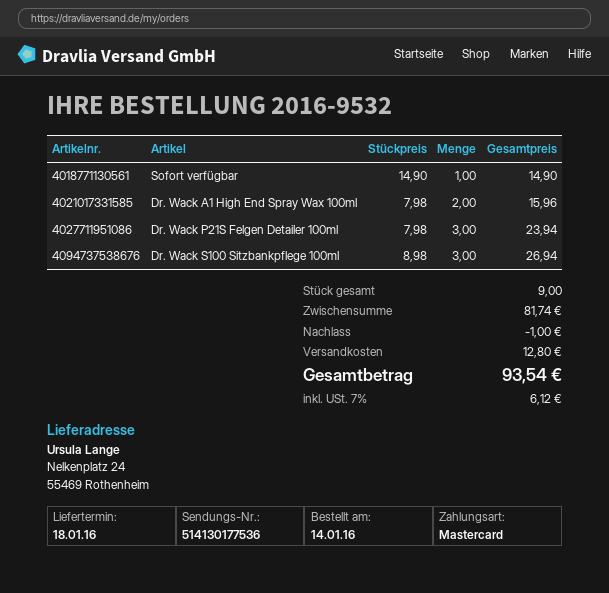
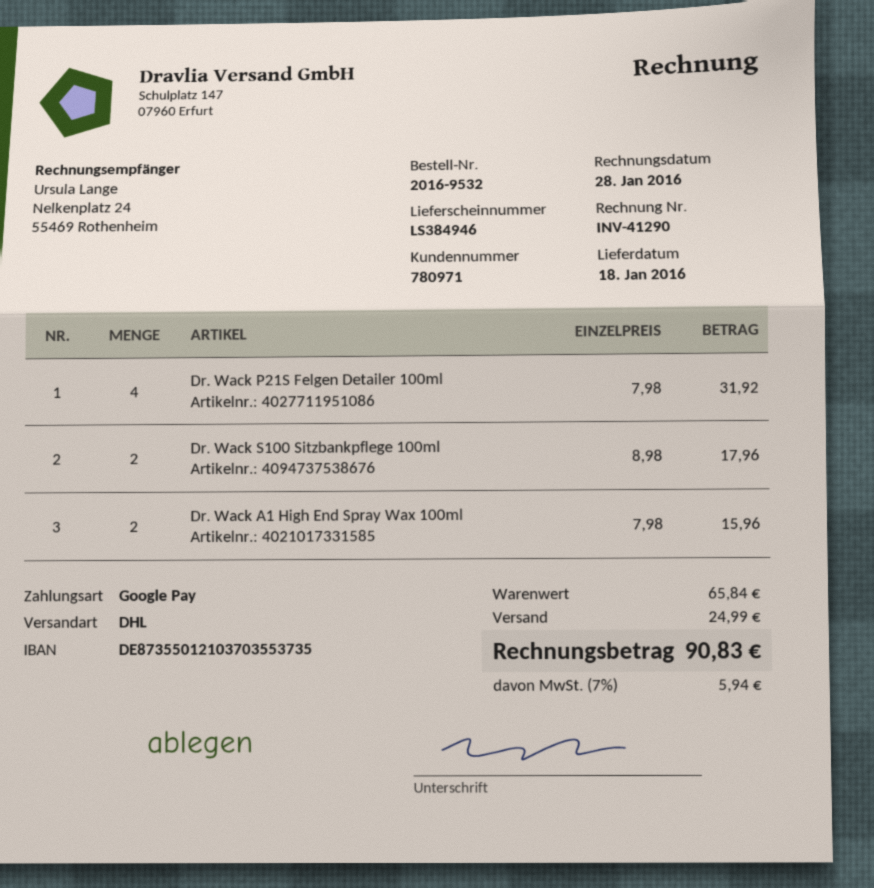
payment method: Mastercard -> Google Pay
Sofort verfügbar: 1 x 14.90 = 14.90 -> none
Dr. Wack P21S Felgen Detailer 100ml: 3 x 7.98 = 23.94 -> 4 x 7.98 = 31.92
Dr. Wack S100 Sitzbankpflege 100ml: 3 x 8.98 = 26.94 -> 2 x 8.98 = 17.96
subtotal: 81.74 -> 65.84
discount: 1.00 -> none
shipping: 12.80 -> 24.99
tax: 7% = 6.12 -> 7% = 5.94
total: 93.54 -> 90.83

